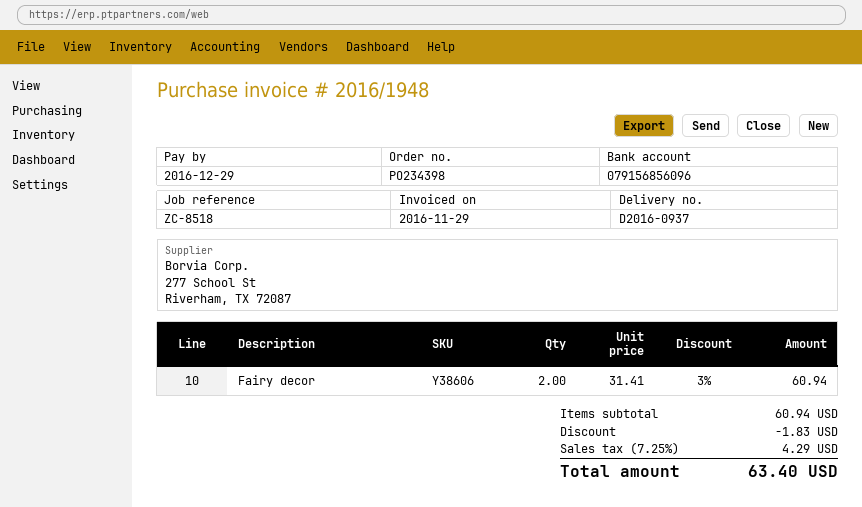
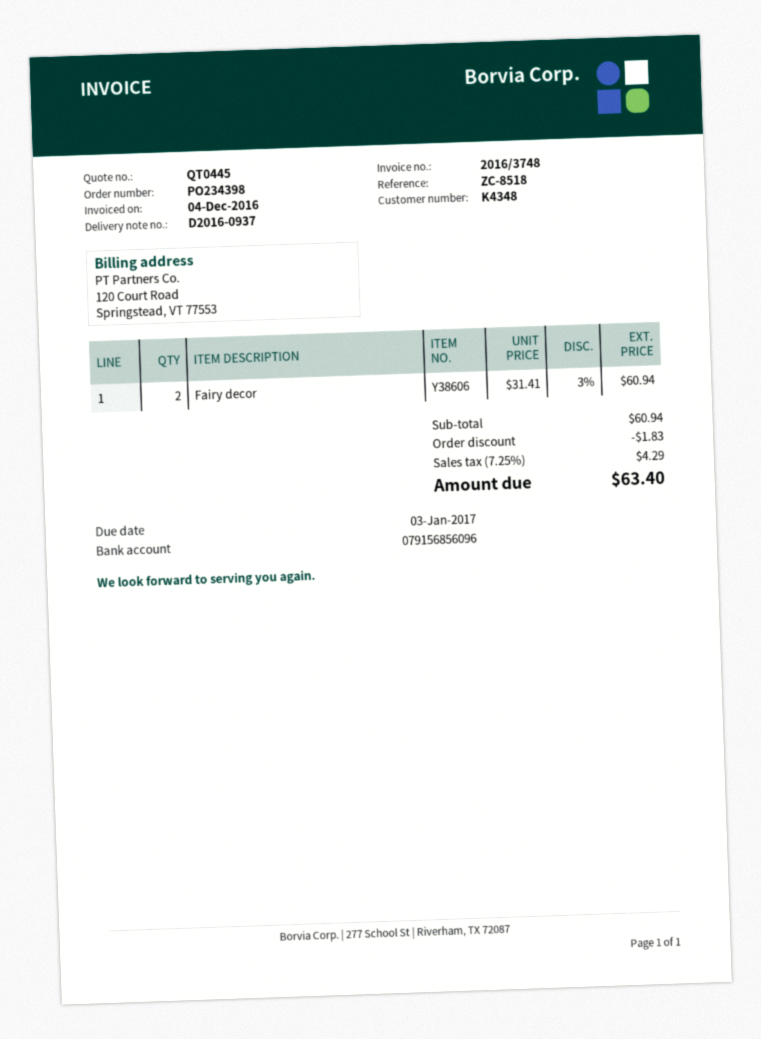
invoice number: 2016/1948 -> 2016/3748
invoice date: 2016-11-29 -> 2016-12-04
due date: 2016-12-29 -> 2017-01-03

